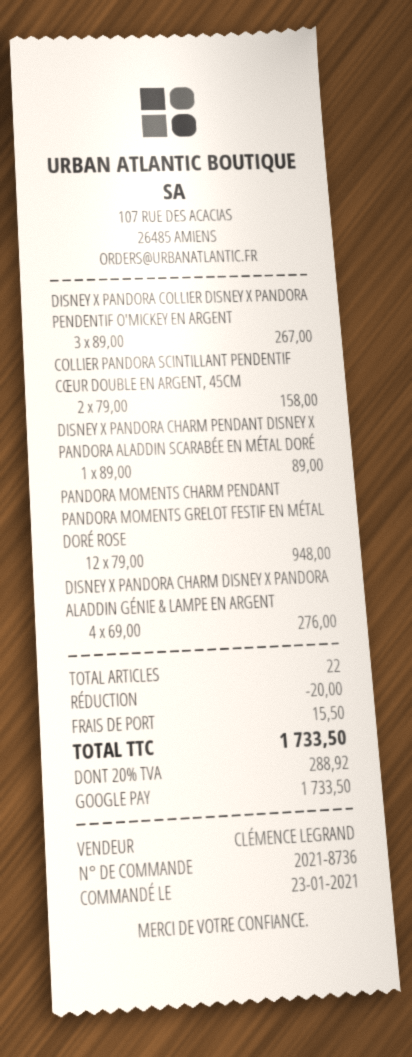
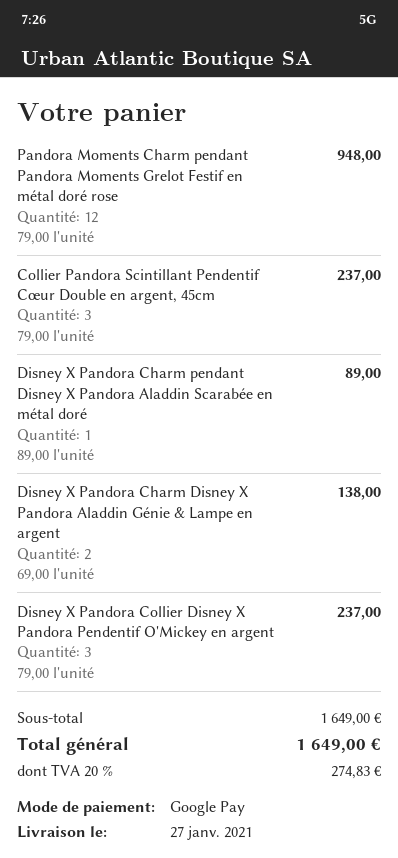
DISNEY X PANDORA COLLIER DISNEY X PANDORA PENDENTIF O'MICKEY EN ARGENT: 3 x 89.00 = 267.00 -> 3 x 79.00 = 237.00
COLLIER PANDORA SCINTILLANT PENDENTIF CŒUR DOUBLE EN ARGENT, 45CM: 2 x 79.00 = 158.00 -> 3 x 79.00 = 237.00
DISNEY X PANDORA CHARM DISNEY X PANDORA ALADDIN GÉNIE & LAMPE EN ARGENT: 4 x 69.00 = 276.00 -> 2 x 69.00 = 138.00
discount: 20.00 -> none
shipping: 15.50 -> none
tax: 20% = 288.92 -> 20% = 274.83
total: 1733.50 -> 1649.00

